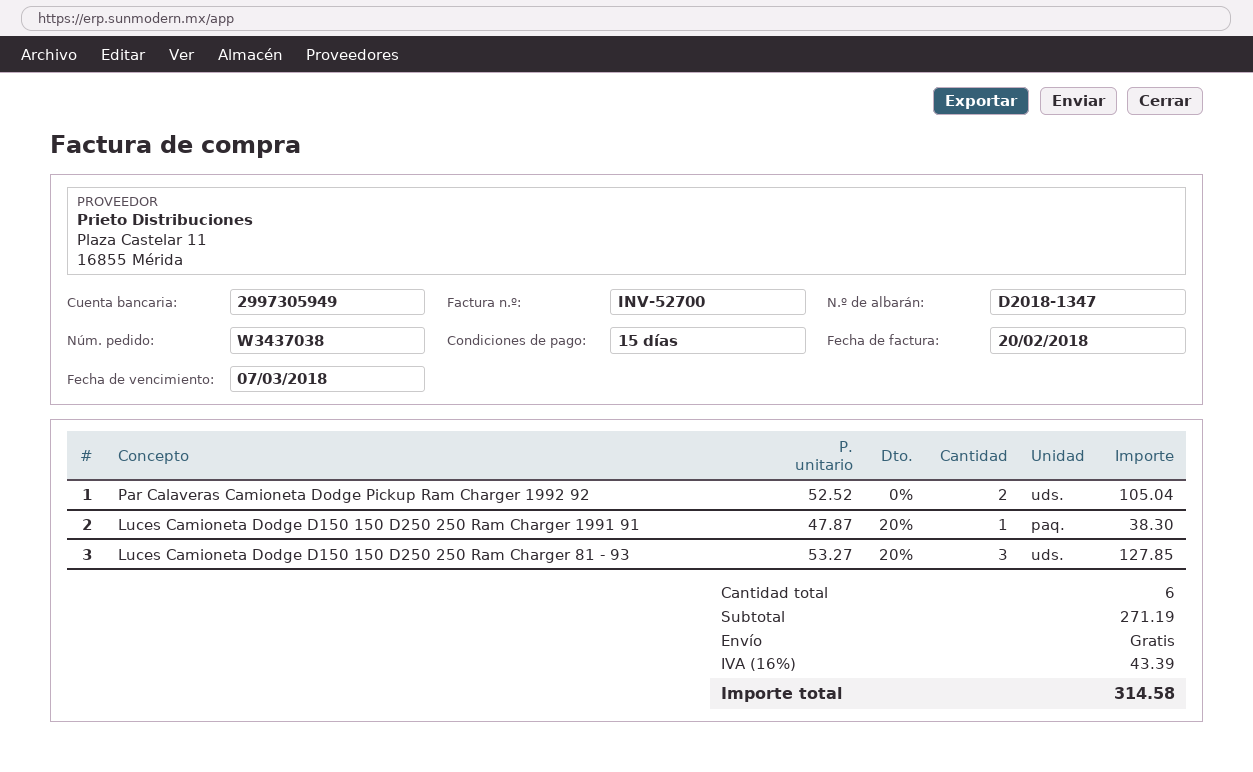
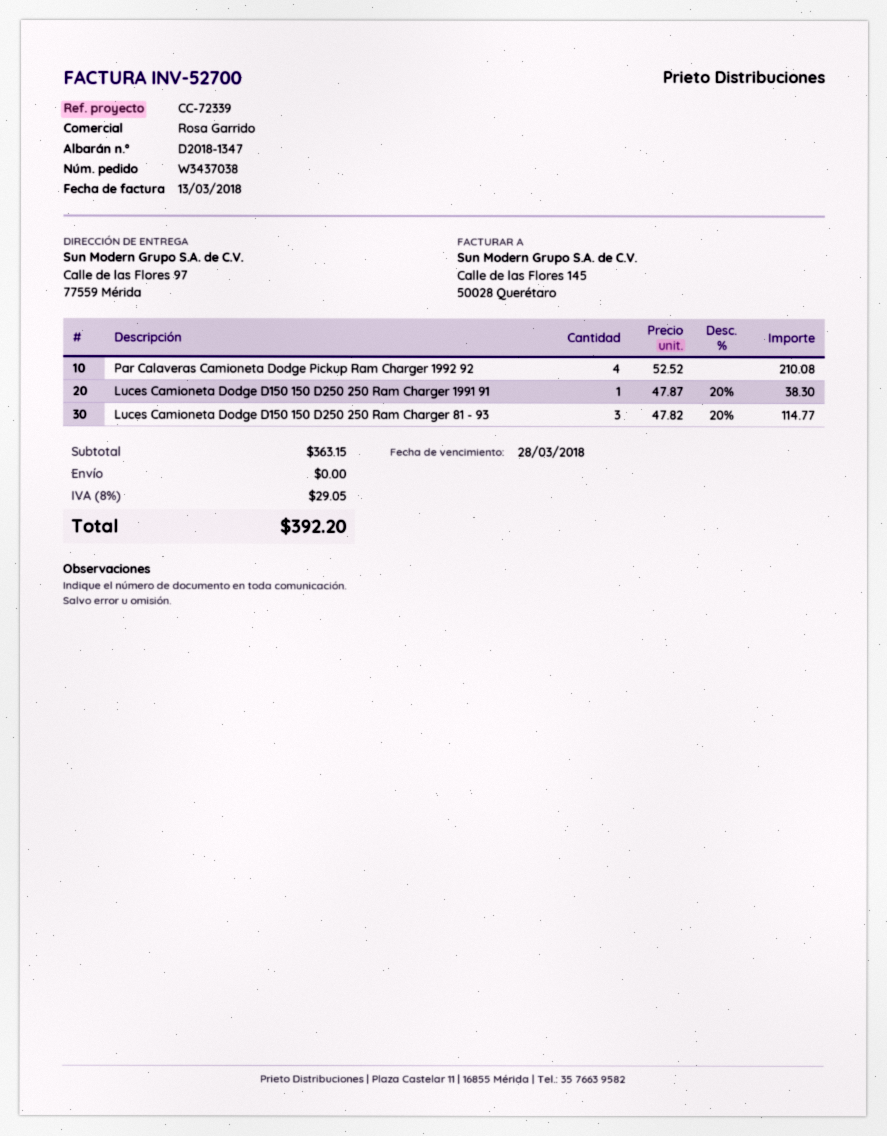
invoice date: 2018-02-20 -> 2018-03-13
due date: 2018-03-07 -> 2018-03-28
Par Calaveras Camioneta Dodge Pickup Ram Charger 1992 92: 2 x 52.52 = 105.04 -> 4 x 52.52 = 210.08
Luces Camioneta Dodge D150 150 D250 250 Ram Charger 81 - 93: 3 x 53.27 - 20% = 127.85 -> 3 x 47.82 - 20% = 114.77
subtotal: 271.19 -> 363.15
tax: 16% = 43.39 -> 8% = 29.05
total: 314.58 -> 392.20

